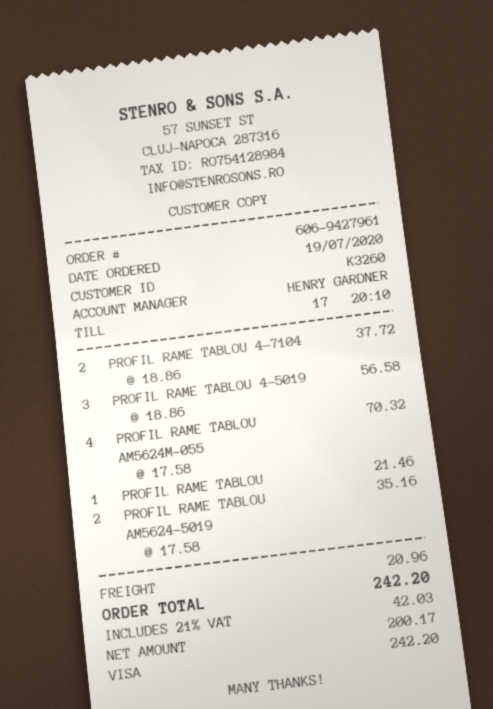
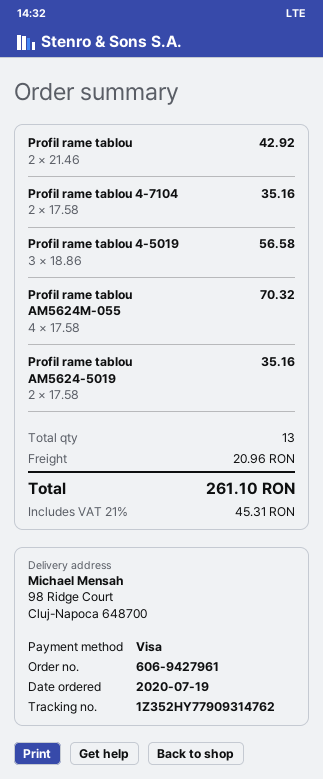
PROFIL RAME TABLOU 4-7104: 2 x 18.86 = 37.72 -> 2 x 17.58 = 35.16
PROFIL RAME TABLOU: 1 x 21.46 = 21.46 -> 2 x 21.46 = 42.92
tax: 21% = 42.03 -> 21% = 45.31
total: 242.20 -> 261.10

